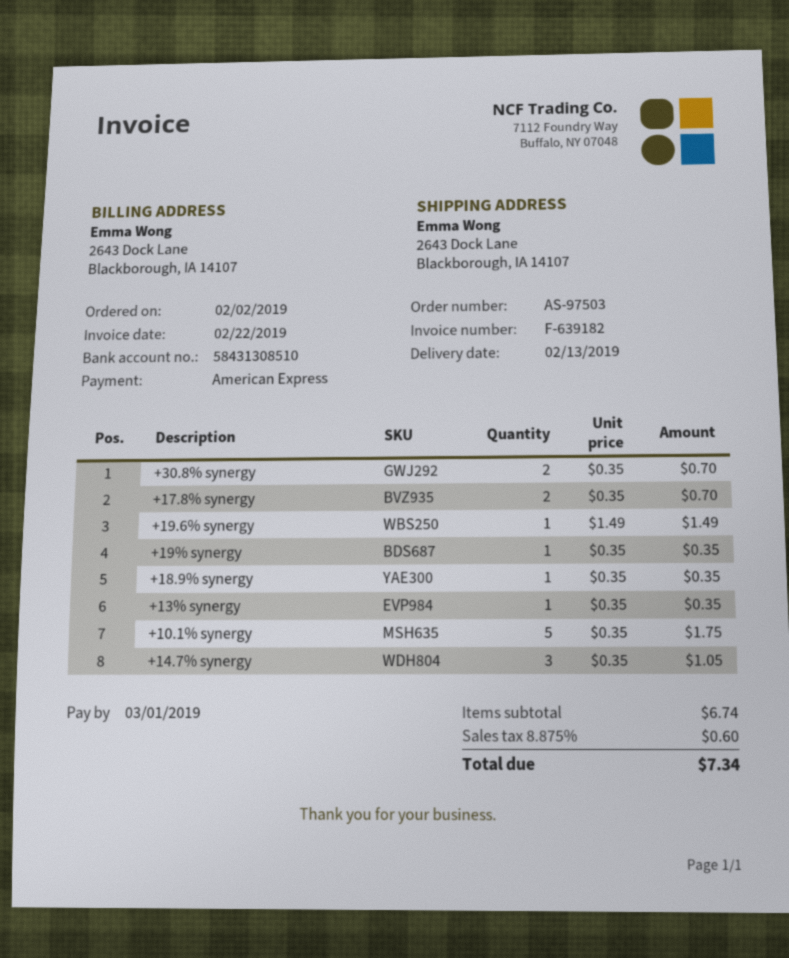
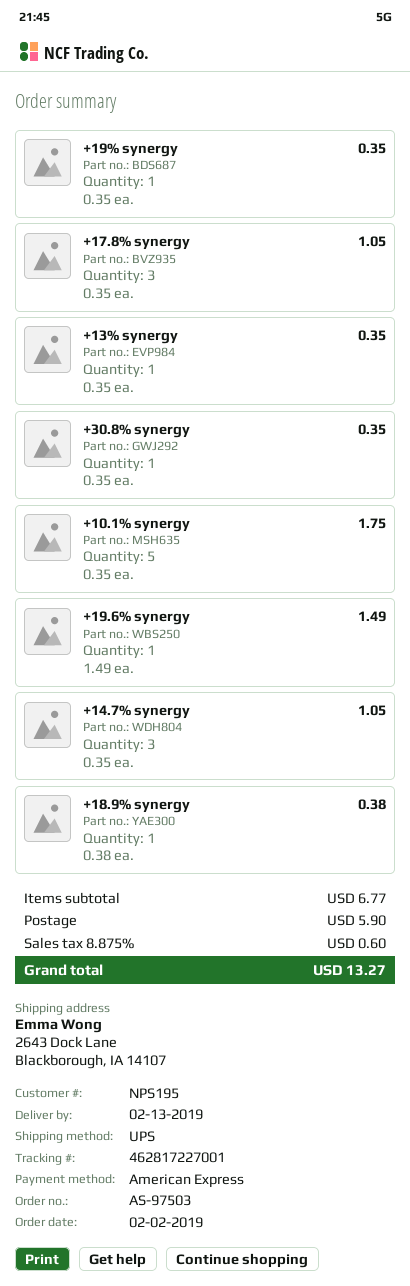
+30.8% synergy: 2 x 0.35 = 0.70 -> 1 x 0.35 = 0.35
+17.8% synergy: 2 x 0.35 = 0.70 -> 3 x 0.35 = 1.05
+18.9% synergy: 1 x 0.35 = 0.35 -> 1 x 0.38 = 0.38
subtotal: 6.74 -> 6.77
shipping: none -> 5.90
total: 7.34 -> 13.27

